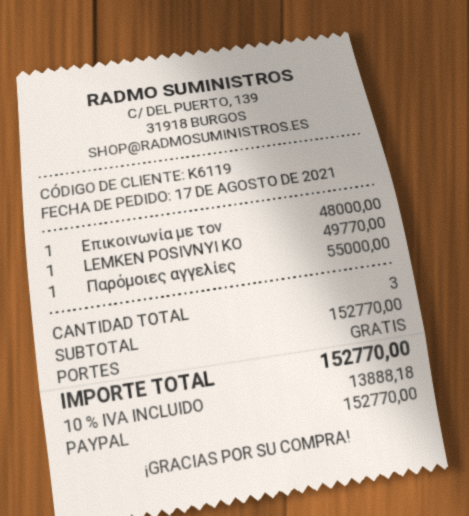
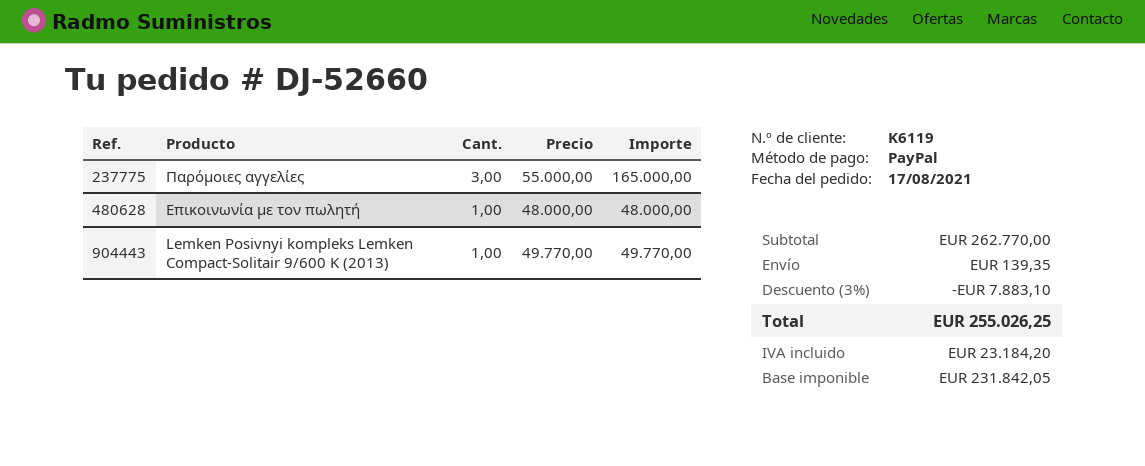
Παρόμοιες αγγελίες: 1 x 55000.00 = 55000.00 -> 3 x 55000.00 = 165000.00
subtotal: 152770.00 -> 262770.00
discount: none -> 3% = 7883.10
shipping: 0.00 -> 139.35
tax: 13888.18 -> 23184.20
total: 152770.00 -> 255026.25

